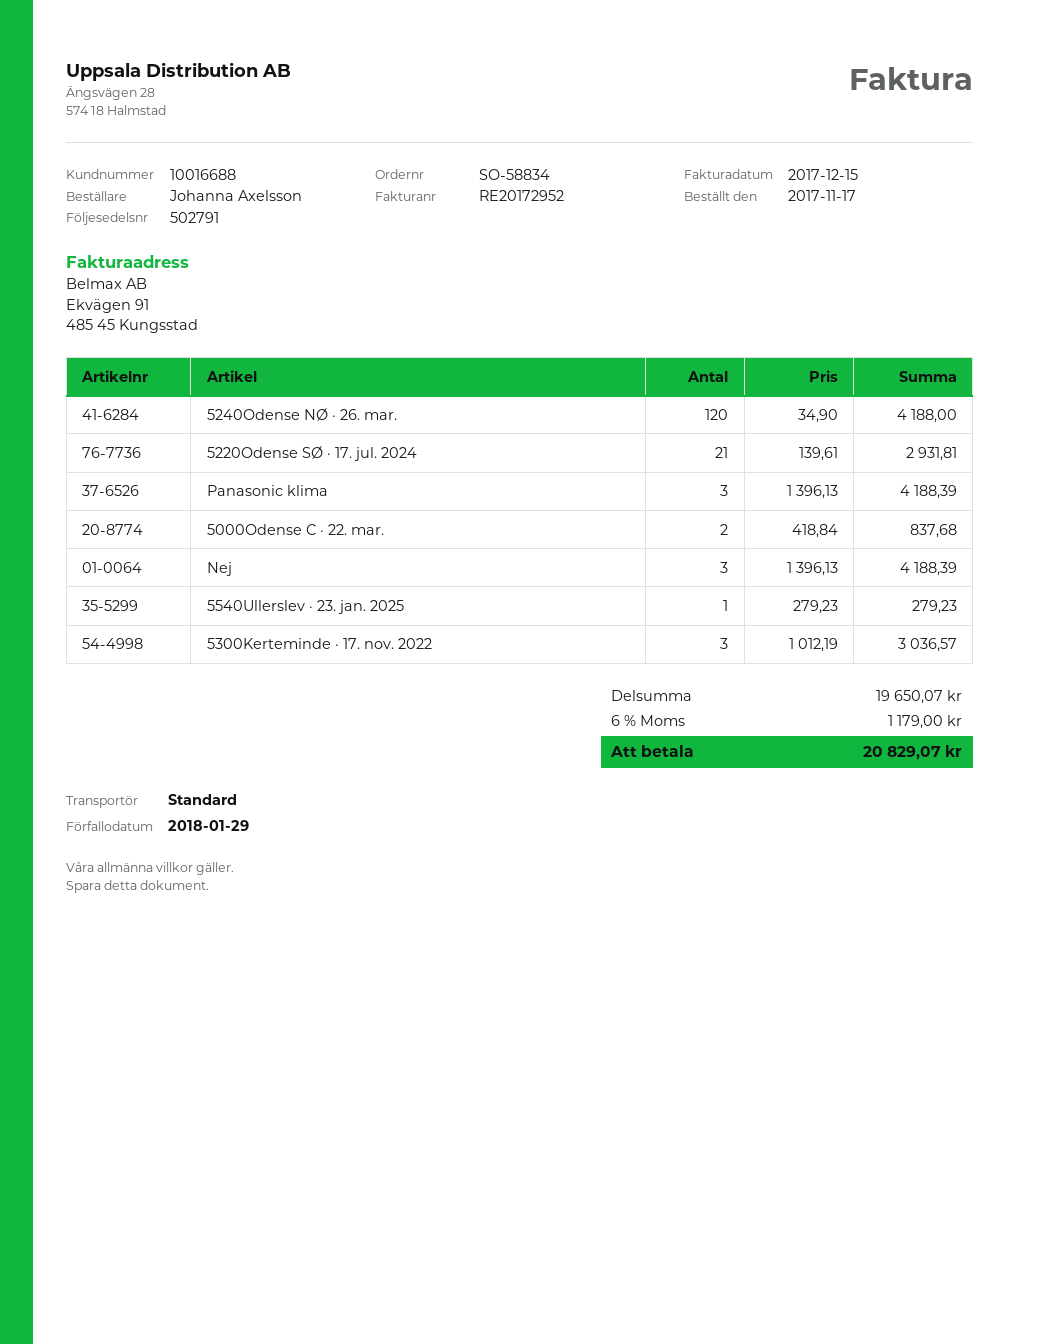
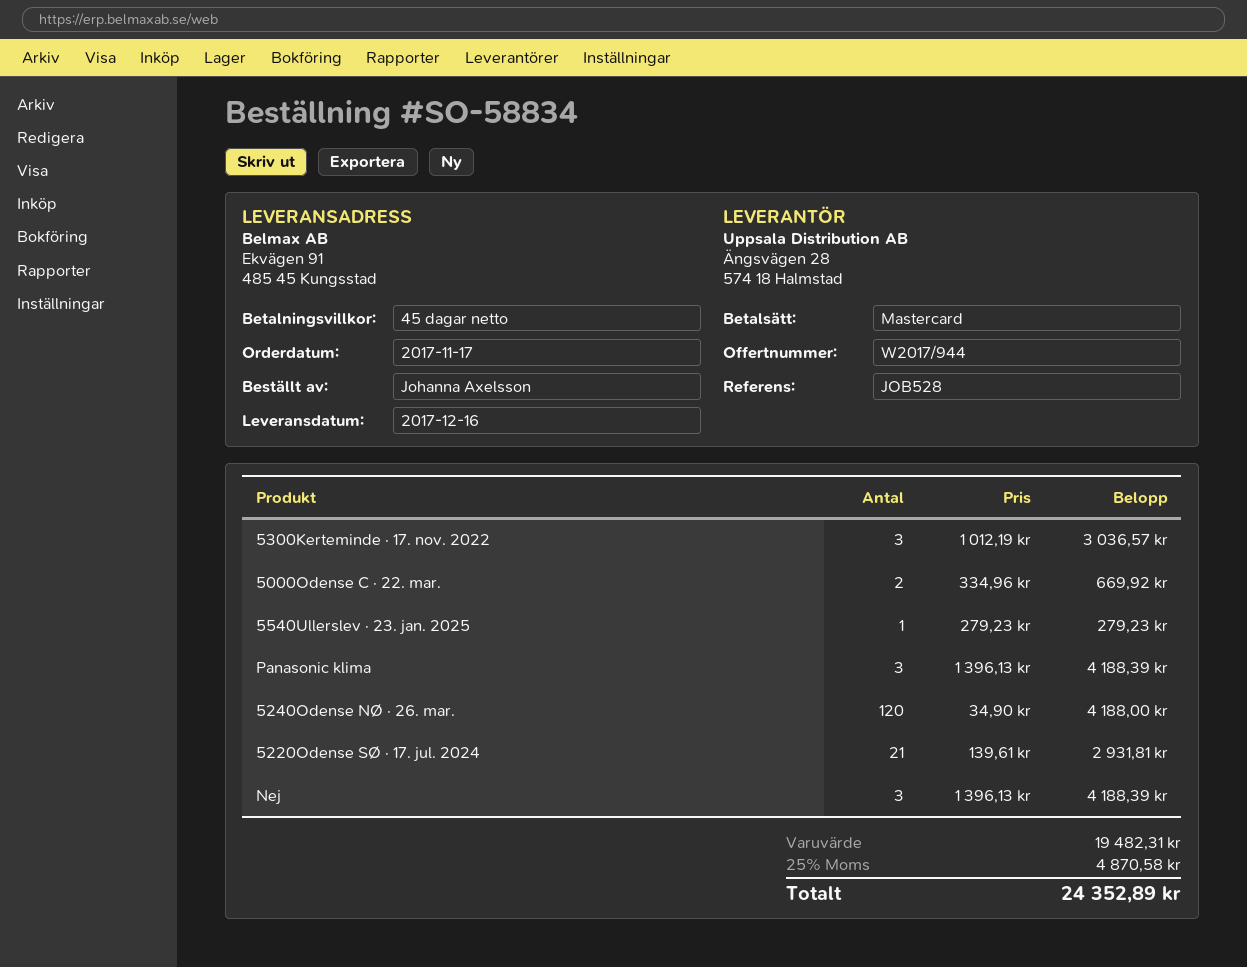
5000Odense C · 22. mar.: 2 x 418.84 = 837.68 -> 2 x 334.96 = 669.92
subtotal: 19650.07 -> 19482.31
tax: 6% = 1179.00 -> 25% = 4870.58
total: 20829.07 -> 24352.89

